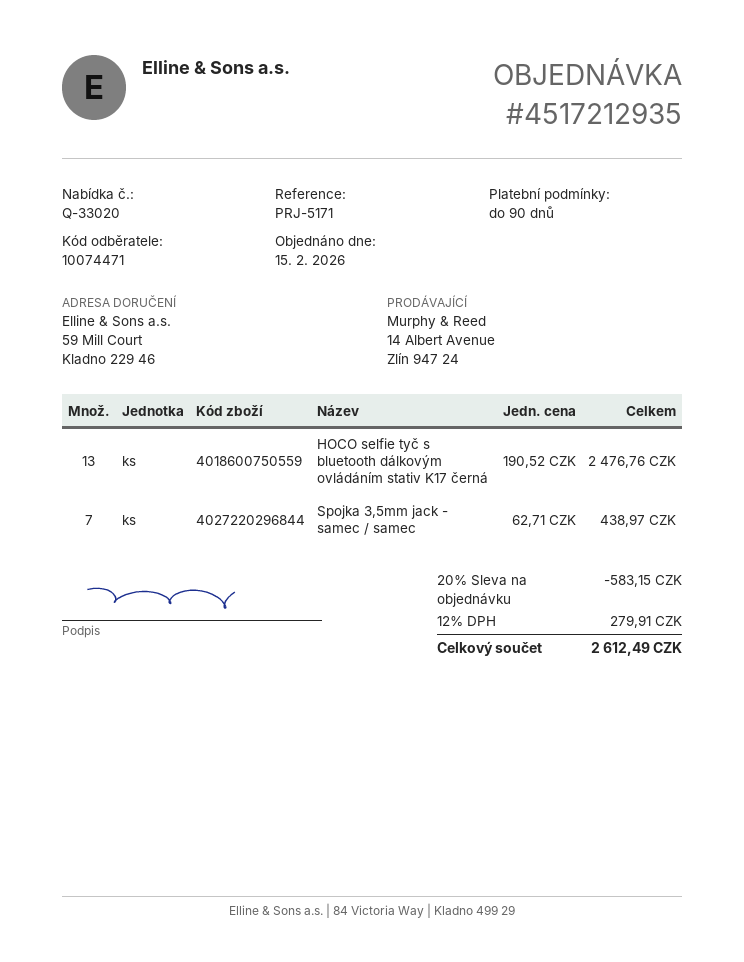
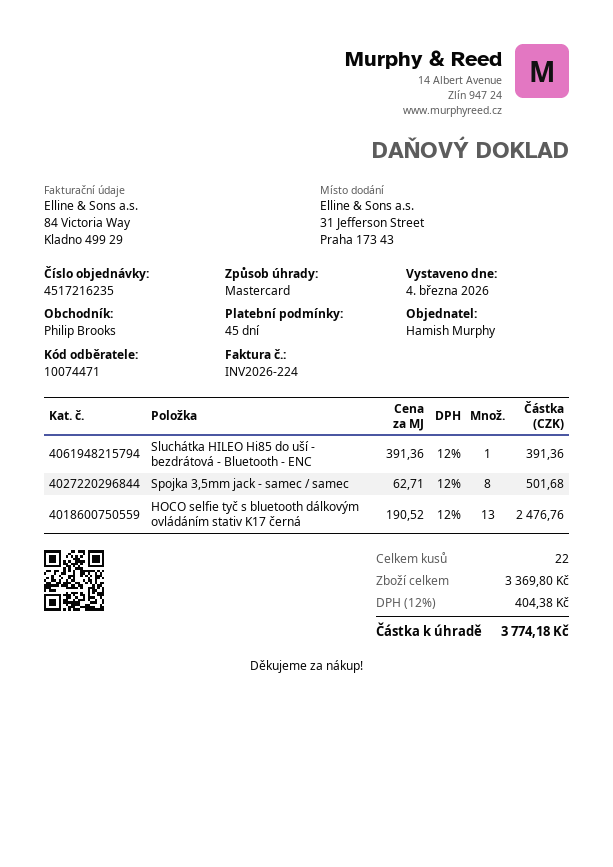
order number: 4517212935 -> 4517216235
payment terms: 90 days -> 45 days
ship to: 59 Mill Court, Kladno 229 46 -> 31 Jefferson Street, Praha 173 43
Spojka 3,5mm jack - samec / samec: 7 x 62.71 = 438.97 -> 8 x 62.71 = 501.68
Sluchátka HILEO Hi85 do uší - bezdrátová - Bluetooth - ENC: none -> 1 x 391.36 = 391.36
discount: 20% = 583.15 -> none
tax: 12% = 279.91 -> 12% = 404.38
total: 2612.49 -> 3774.18

